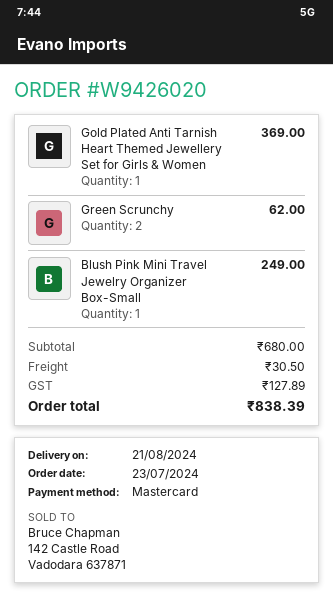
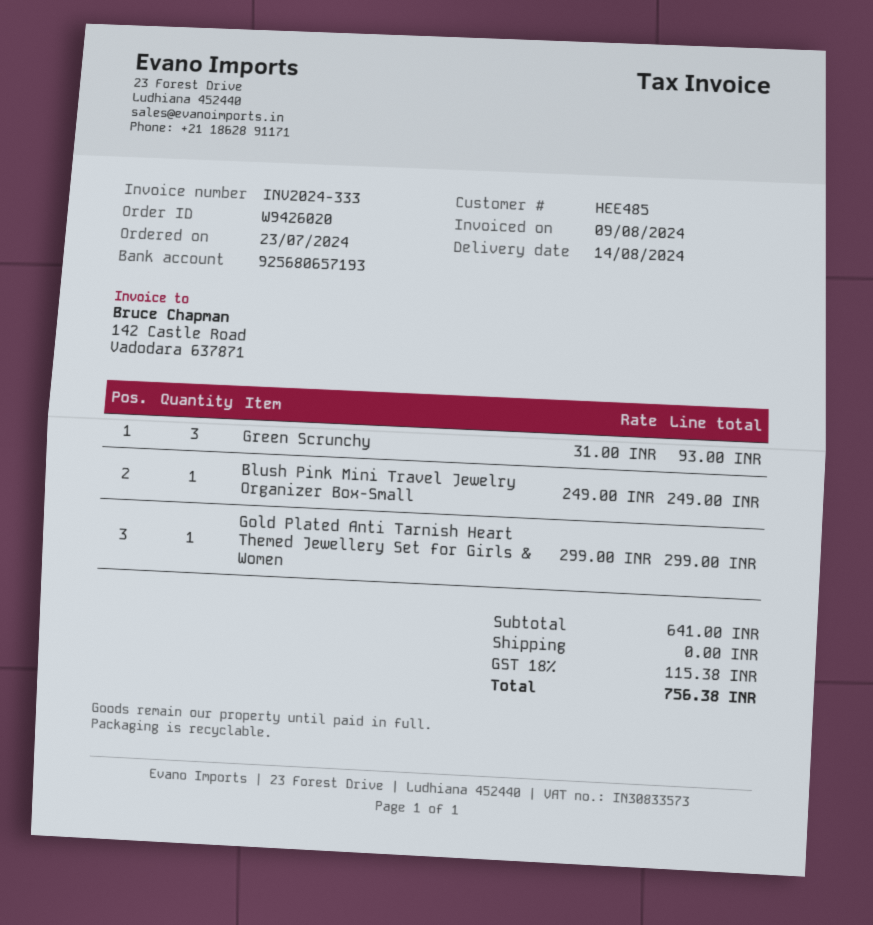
delivery date: 2024-08-21 -> 2024-08-14
Gold Plated Anti Tarnish Heart Themed Jewellery Set for Girls & Women: 1 for 369.00 -> 1 for 299.00
Green Scrunchy: 2 for 62.00 -> 3 for 93.00
subtotal: 680.00 -> 641.00
shipping: 30.50 -> 0.00
tax: 127.89 -> 115.38
total: 838.39 -> 756.38

